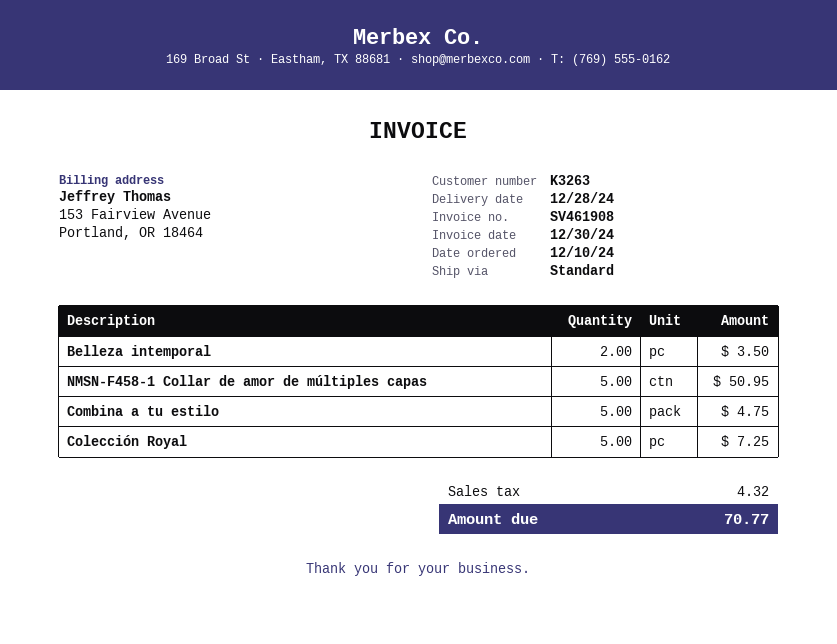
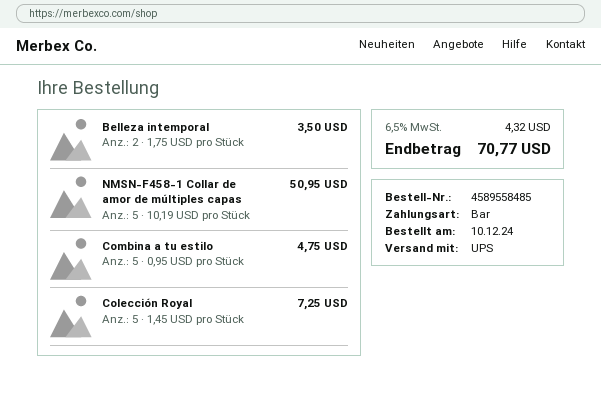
shipping method: standard -> UPS

